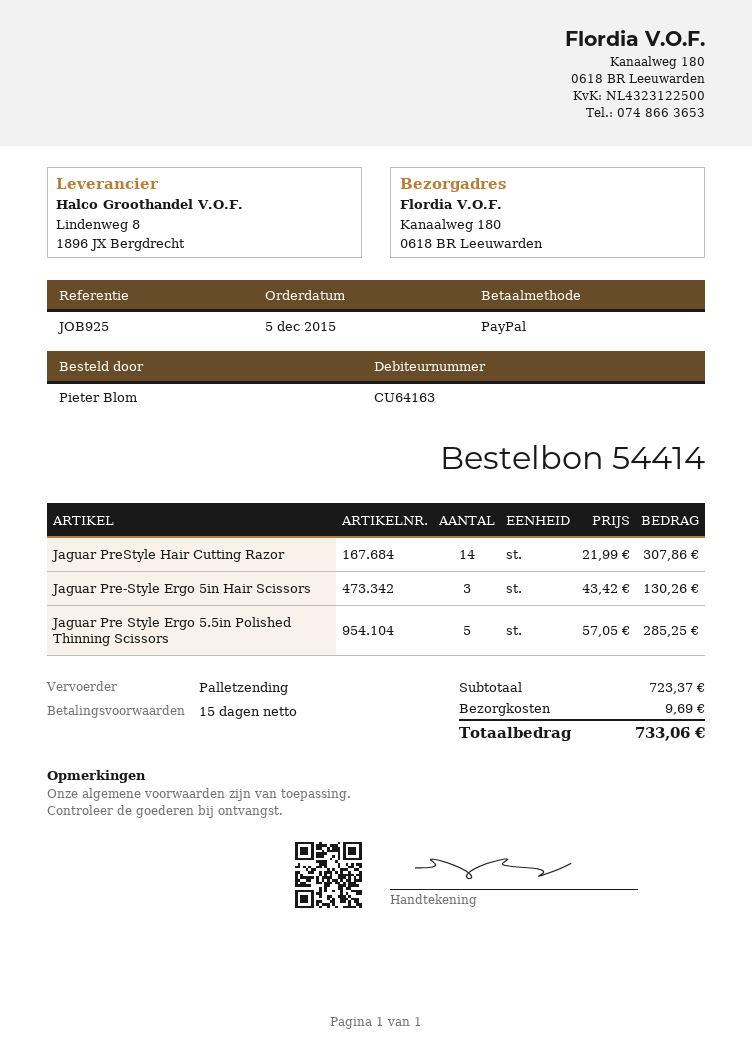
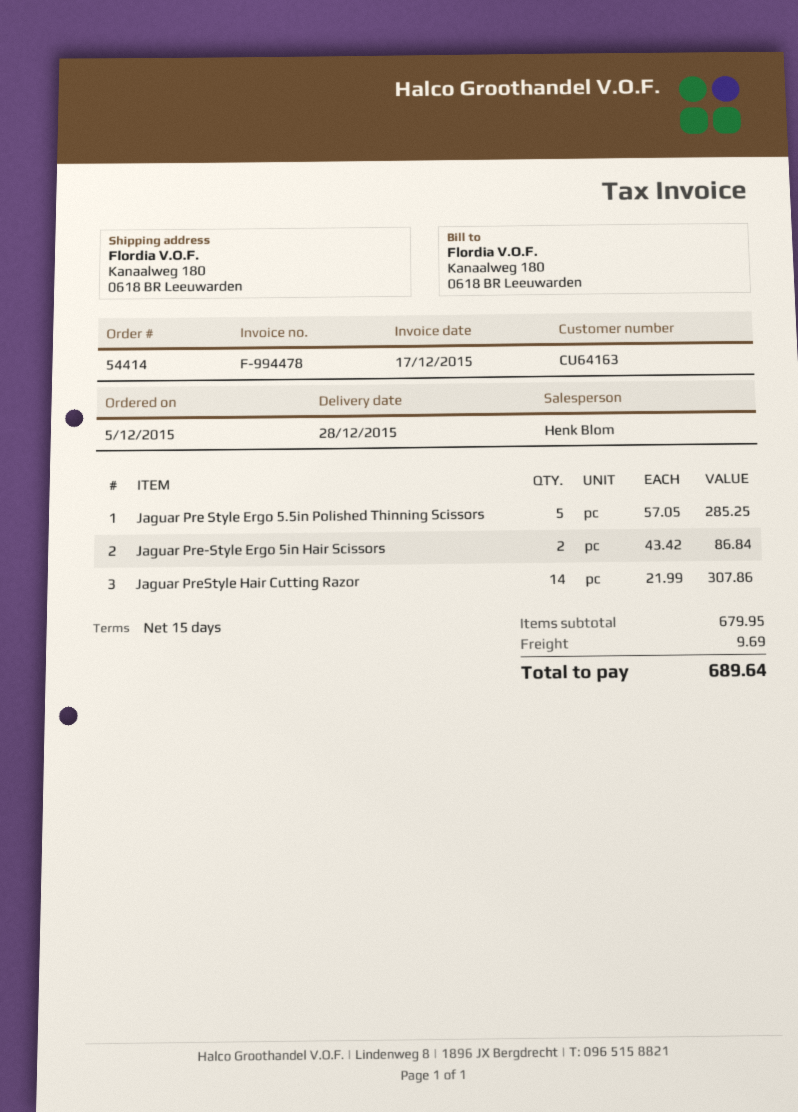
Jaguar Pre-Style Ergo 5in Hair Scissors: 3 x 43.42 = 130.26 -> 2 x 43.42 = 86.84
subtotal: 723.37 -> 679.95
total: 733.06 -> 689.64

